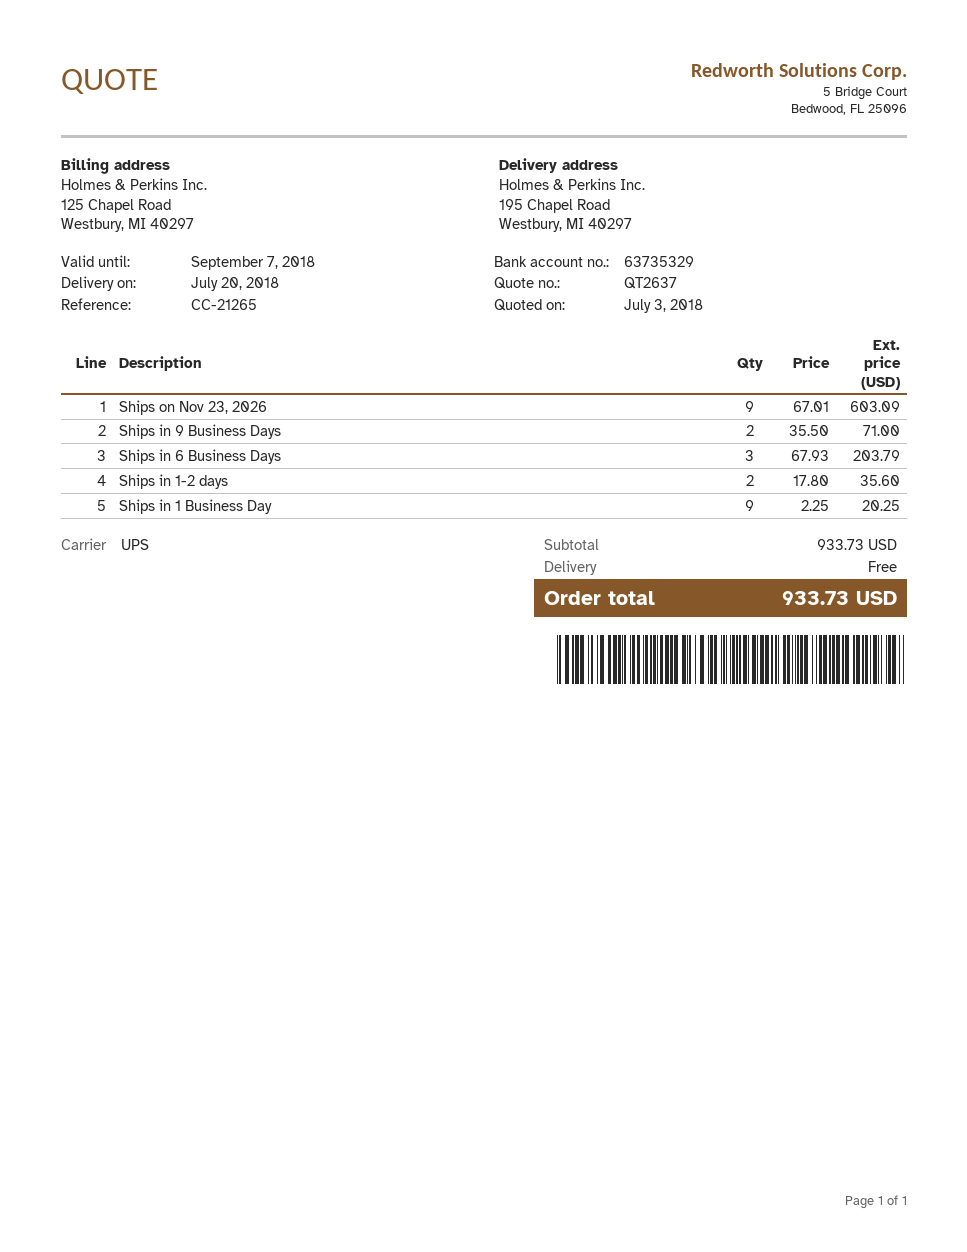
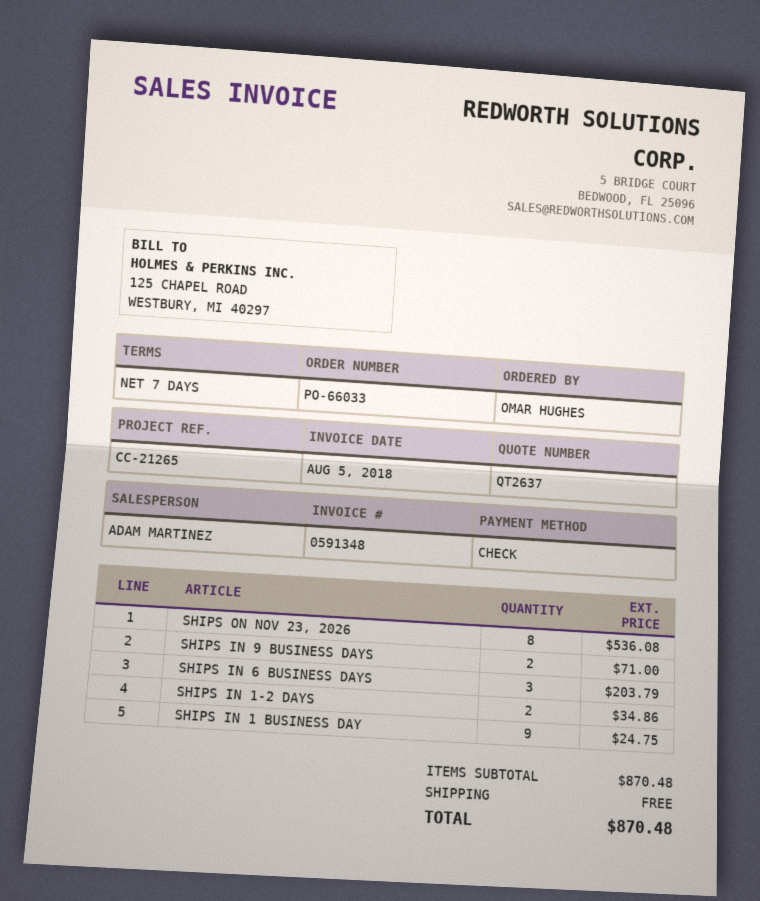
Ships on Nov 23, 2026: 9 for 603.09 -> 8 for 536.08
Ships in 1-2 days: 2 for 35.60 -> 2 for 34.86
Ships in 1 Business Day: 9 for 20.25 -> 9 for 24.75
subtotal: 933.73 -> 870.48
total: 933.73 -> 870.48

